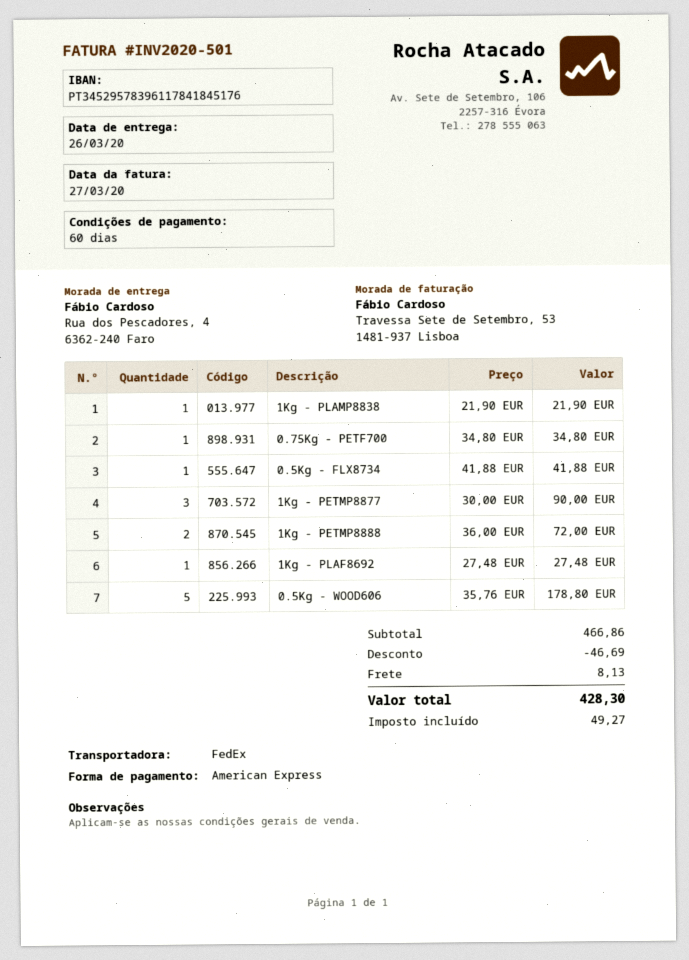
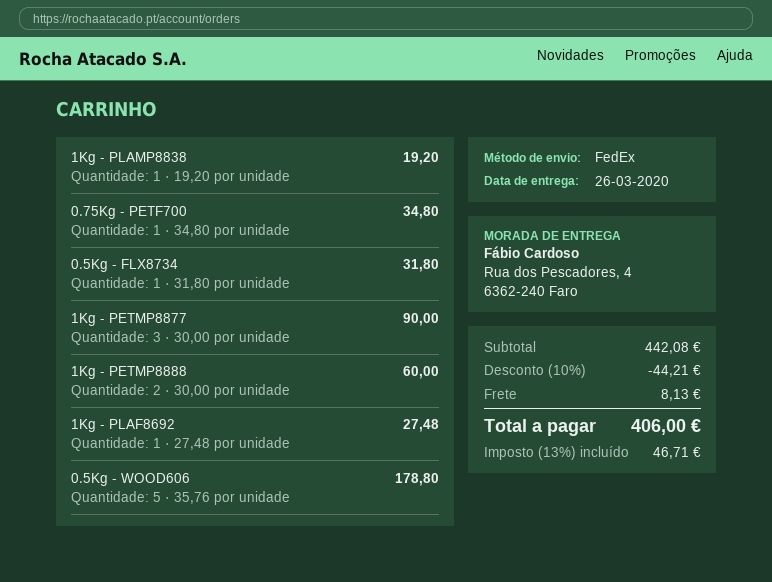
1Kg - PLAMP8838: 1 x 21.90 = 21.90 -> 1 x 19.20 = 19.20
0.5Kg - FLX8734: 1 x 41.88 = 41.88 -> 1 x 31.80 = 31.80
1Kg - PETMP8888: 2 x 36.00 = 72.00 -> 2 x 30.00 = 60.00
subtotal: 466.86 -> 442.08
discount: 46.69 -> 44.21
tax: 49.27 -> 46.71
total: 428.30 -> 406.00

